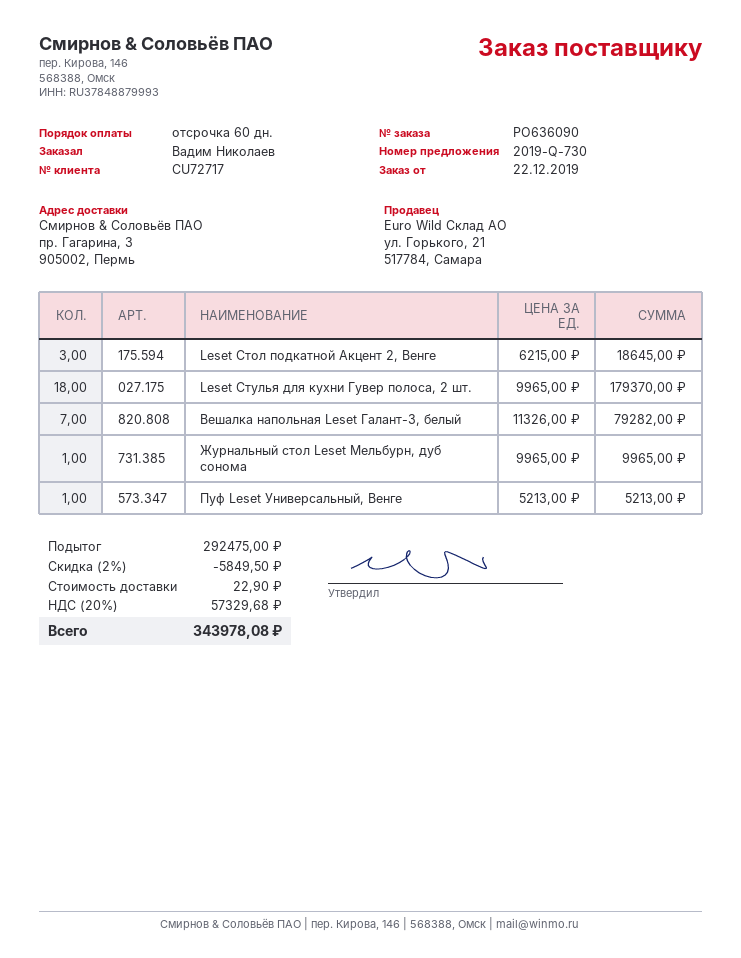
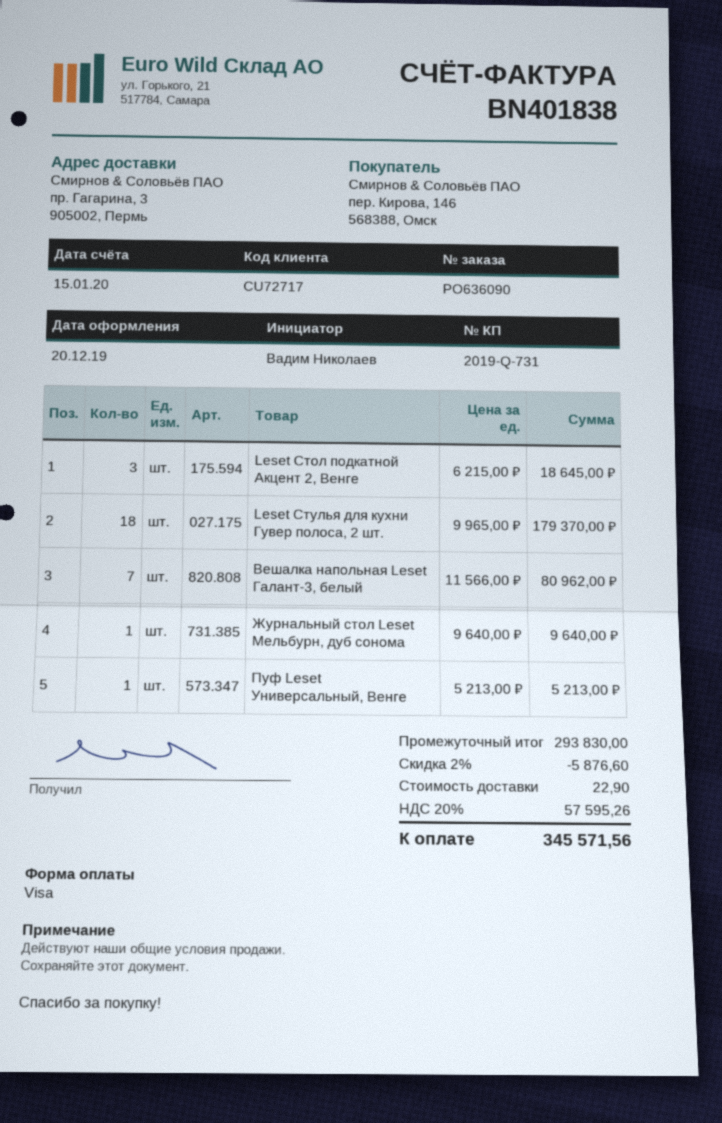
quote number: 2019-Q-730 -> 2019-Q-731
order date: 2019-12-22 -> 2019-12-20
Вешалка напольная Leset Галант-3, белый: 7 x 11326.00 = 79282.00 -> 7 x 11566.00 = 80962.00
Журнальный стол Leset Мельбурн, дуб сонома: 1 x 9965.00 = 9965.00 -> 1 x 9640.00 = 9640.00
subtotal: 292475.00 -> 293830.00
discount: 2% = 5849.50 -> 2% = 5876.60
tax: 20% = 57329.68 -> 20% = 57595.26
total: 343978.08 -> 345571.56

